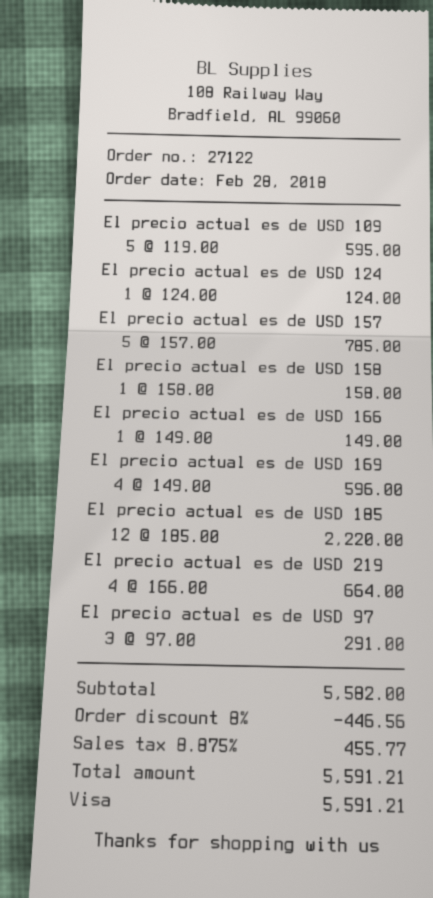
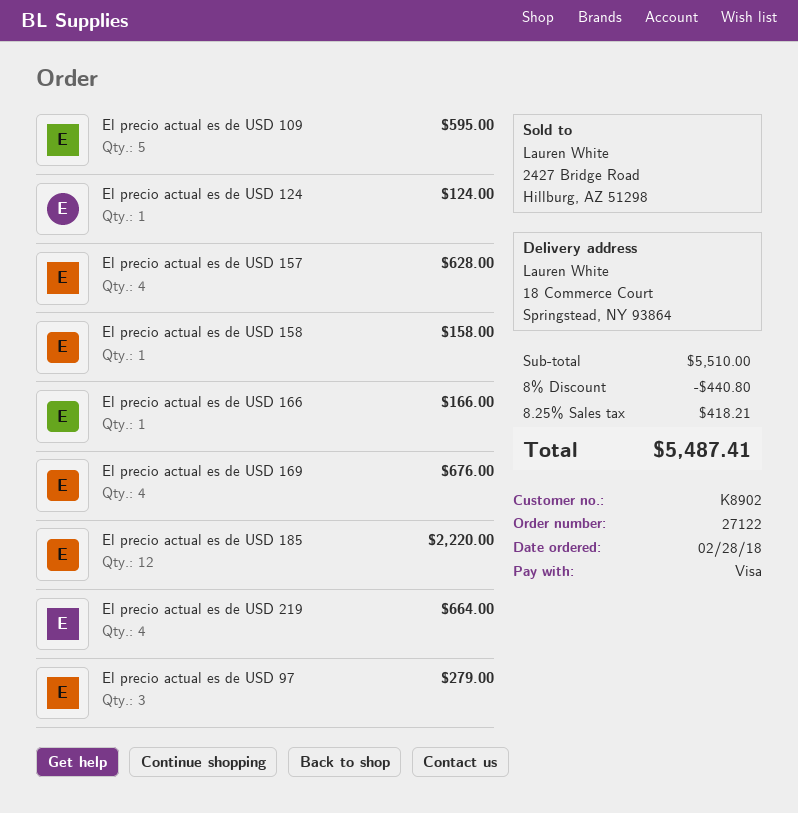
El precio actual es de USD 157: 5 for 785.00 -> 4 for 628.00
El precio actual es de USD 166: 1 for 149.00 -> 1 for 166.00
El precio actual es de USD 169: 4 for 596.00 -> 4 for 676.00
El precio actual es de USD 97: 3 for 291.00 -> 3 for 279.00
subtotal: 5582.00 -> 5510.00
discount: 8% = 446.56 -> 8% = 440.80
tax: 8.875% = 455.77 -> 8.25% = 418.21
total: 5591.21 -> 5487.41

